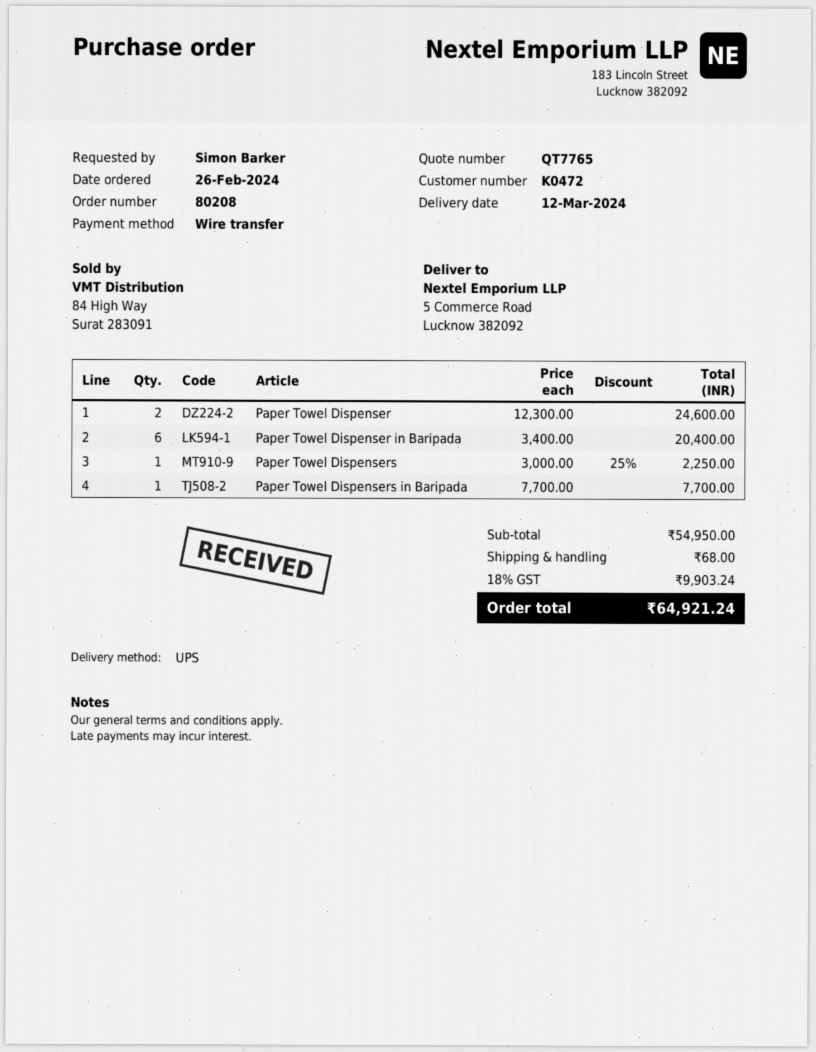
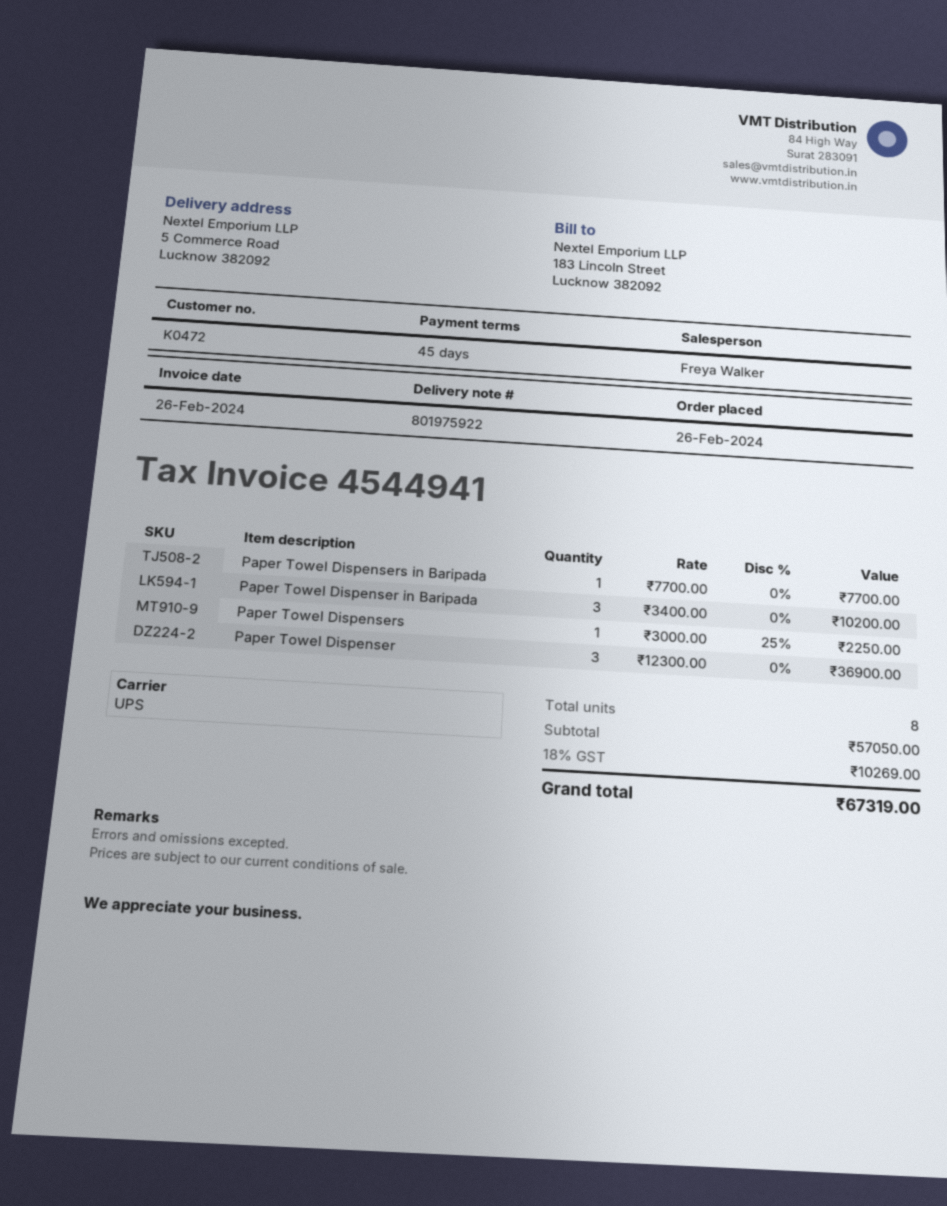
Paper Towel Dispenser: 2 x 12300.00 = 24600.00 -> 3 x 12300.00 = 36900.00
Paper Towel Dispenser in Baripada: 6 x 3400.00 = 20400.00 -> 3 x 3400.00 = 10200.00
subtotal: 54950.00 -> 57050.00
shipping: 68.00 -> none
tax: 18% = 9903.24 -> 18% = 10269.00
total: 64921.24 -> 67319.00

